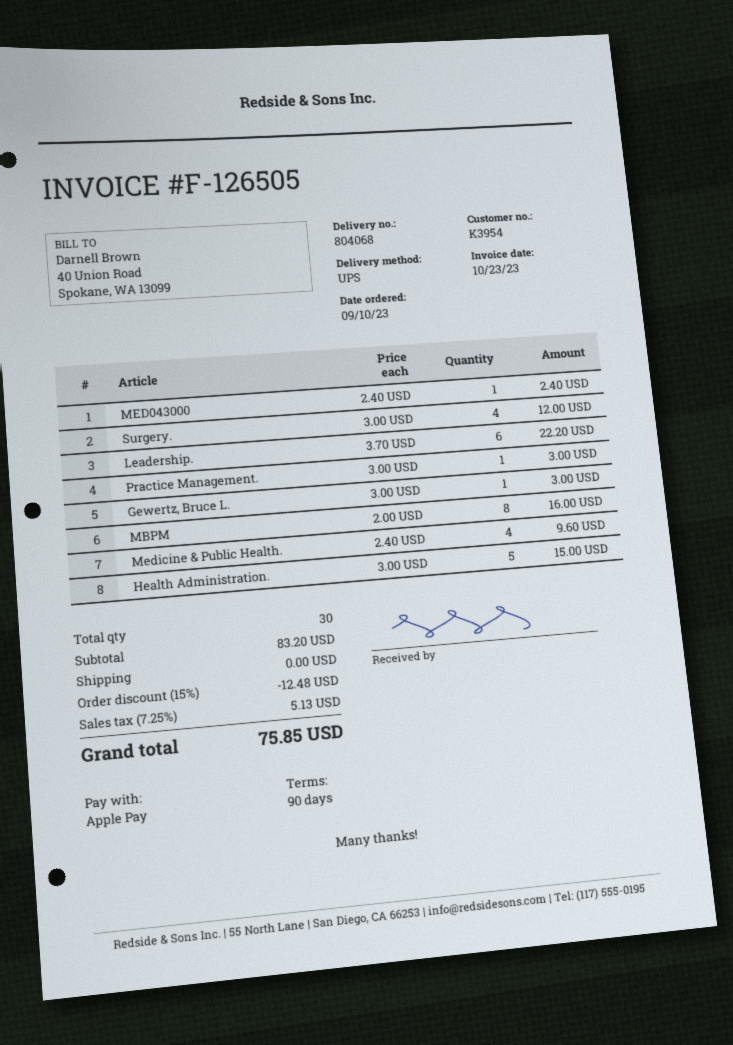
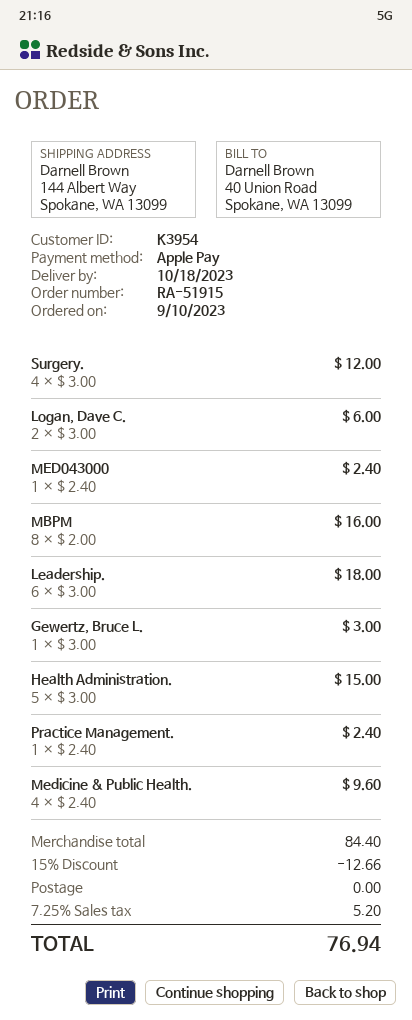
Leadership.: 6 x 3.70 = 22.20 -> 6 x 3.00 = 18.00
Practice Management.: 1 x 3.00 = 3.00 -> 1 x 2.40 = 2.40
Logan, Dave C.: none -> 2 x 3.00 = 6.00
subtotal: 83.20 -> 84.40
discount: 15% = 12.48 -> 15% = 12.66
tax: 7.25% = 5.13 -> 7.25% = 5.20
total: 75.85 -> 76.94

